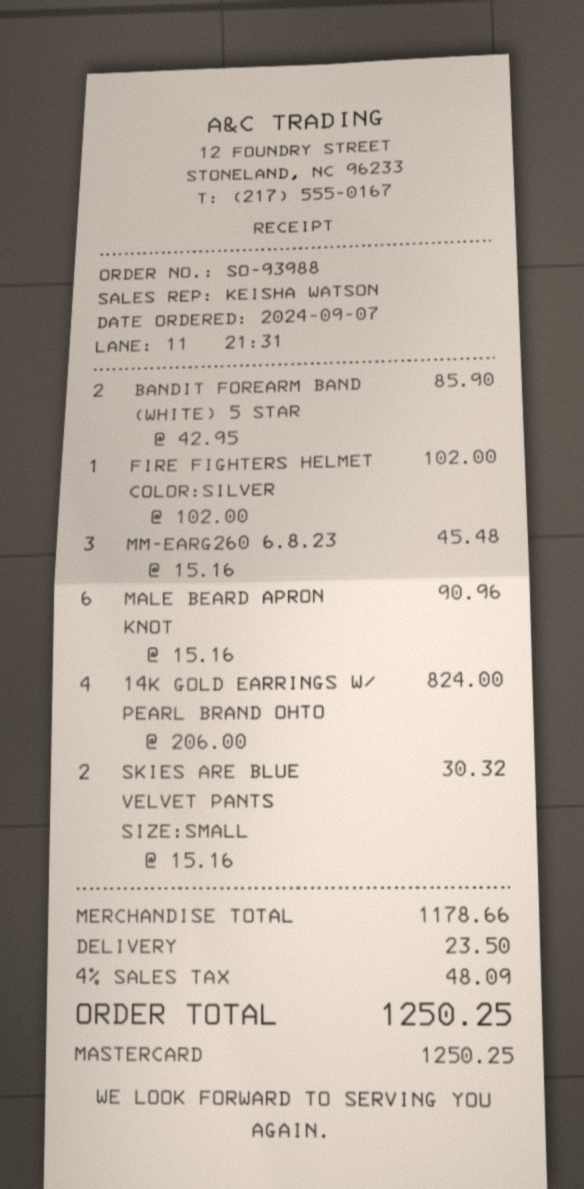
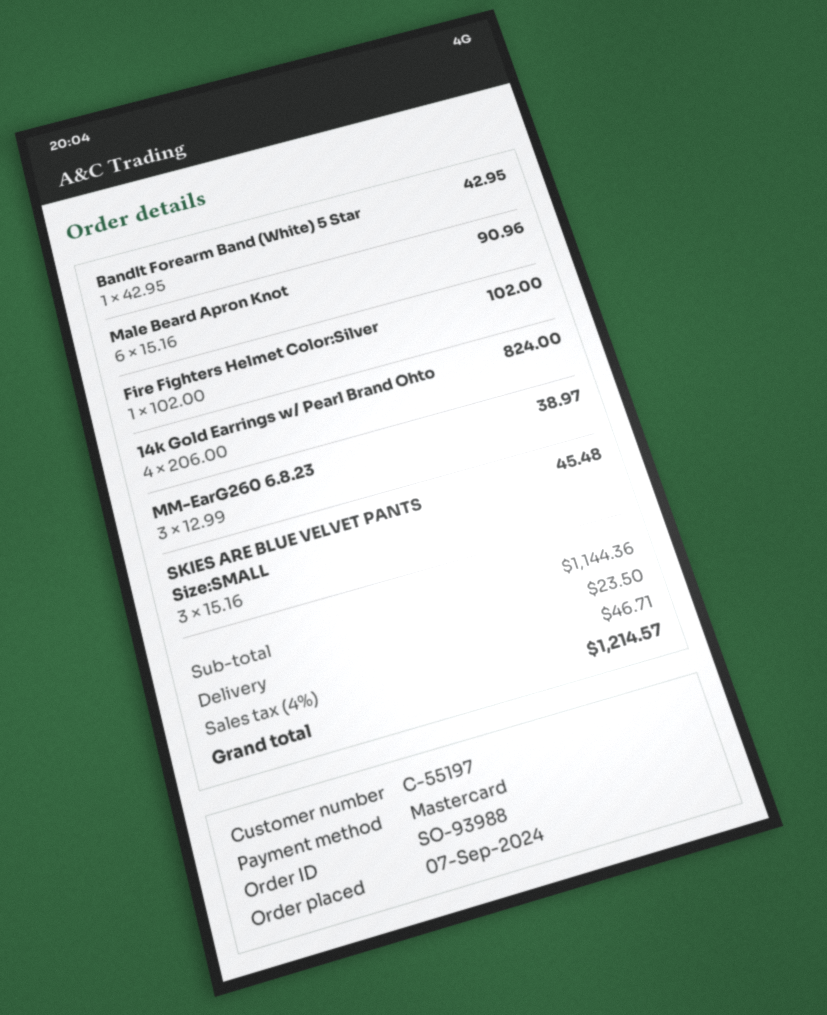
BANDIT FOREARM BAND (WHITE) 5 STAR: 2 x 42.95 = 85.90 -> 1 x 42.95 = 42.95
MM-EARG260 6.8.23: 3 x 15.16 = 45.48 -> 3 x 12.99 = 38.97
SKIES ARE BLUE VELVET PANTS SIZE:SMALL: 2 x 15.16 = 30.32 -> 3 x 15.16 = 45.48
subtotal: 1178.66 -> 1144.36
tax: 4% = 48.09 -> 4% = 46.71
total: 1250.25 -> 1214.57

